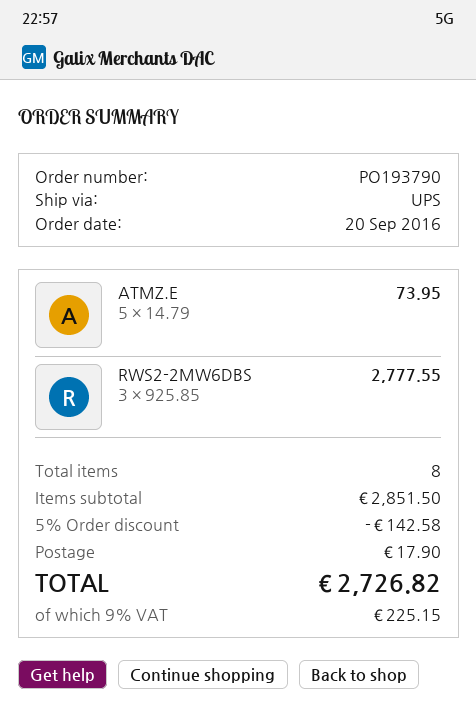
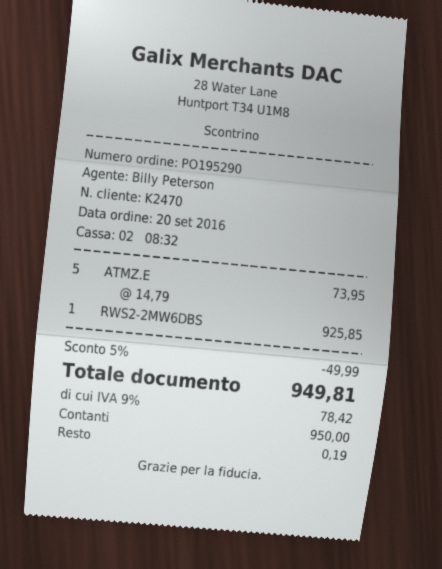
order number: PO193790 -> PO195290
RWS2-2MW6DBS: 3 x 925.85 = 2777.55 -> 1 x 925.85 = 925.85
discount: 5% = 142.58 -> 5% = 49.99
shipping: 17.90 -> none
tax: 9% = 225.15 -> 9% = 78.42
total: 2726.82 -> 949.81

